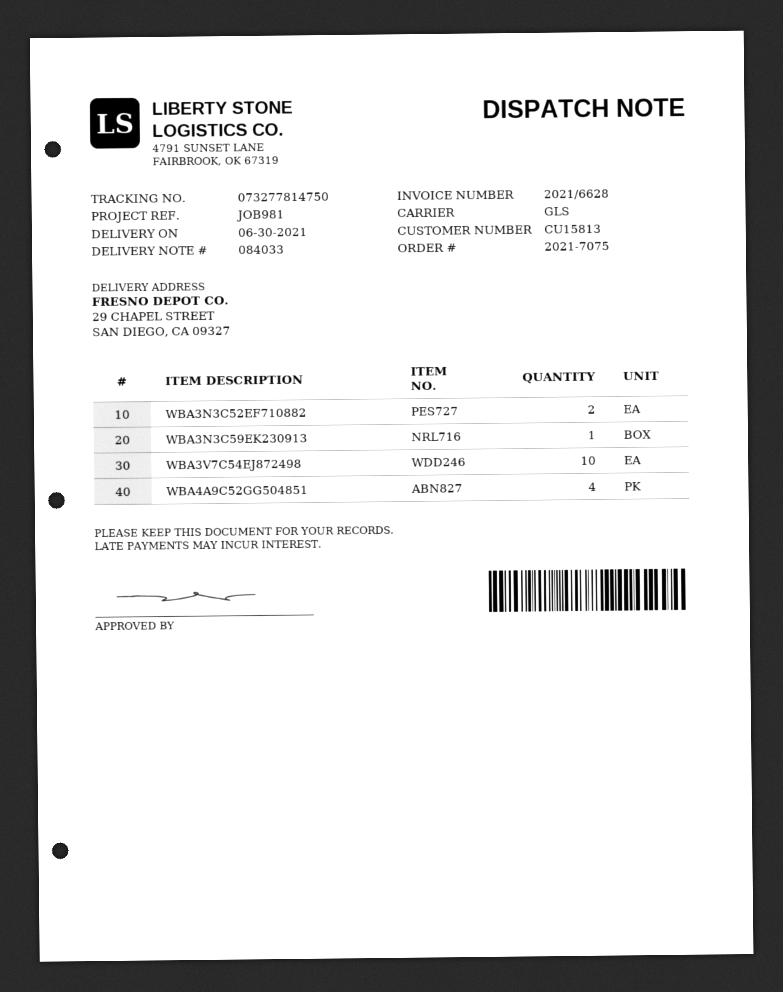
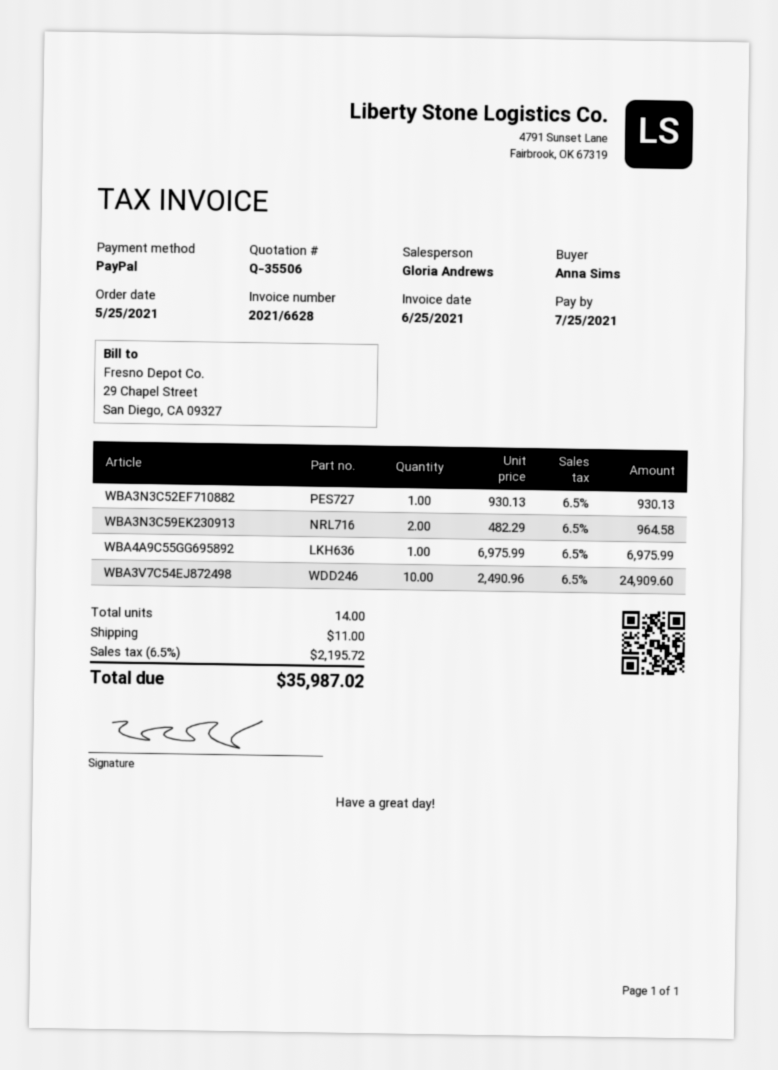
WBA3N3C52EF710882: 2 -> 1
WBA3N3C59EK230913: 1 -> 2
WBA4A9C52GG504851: 4 -> none
WBA4A9C55GG695892: none -> 1

